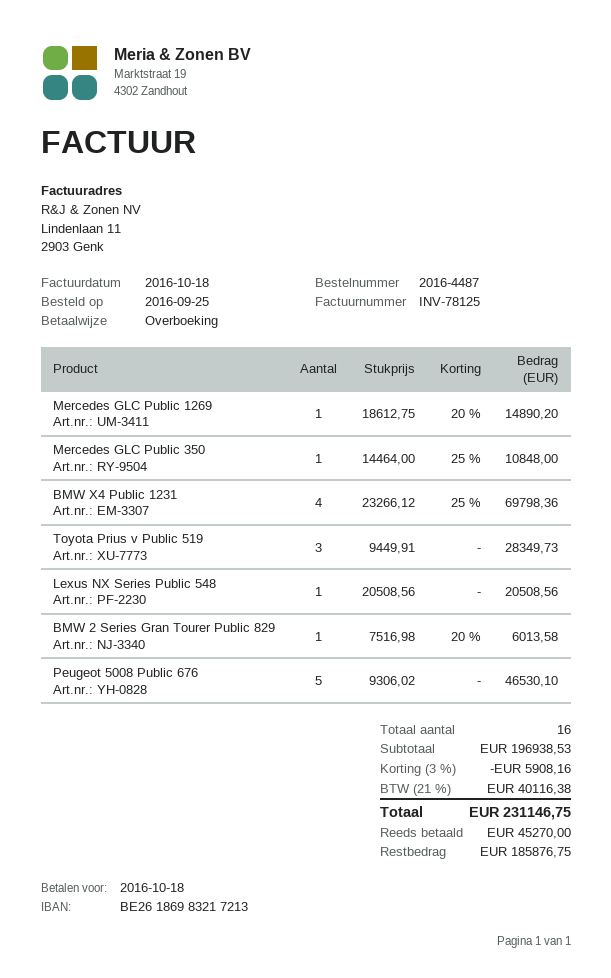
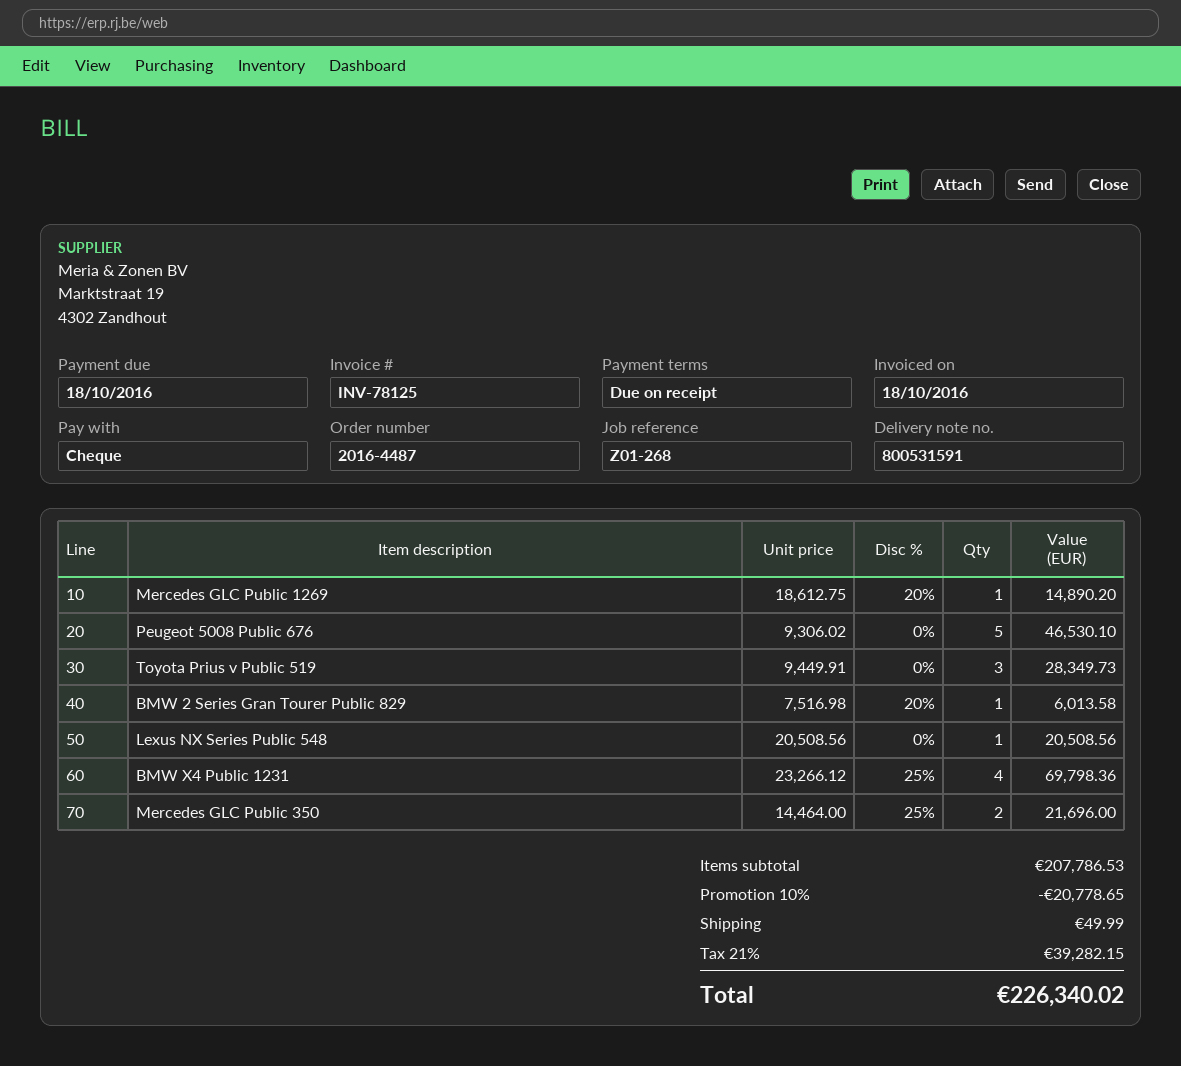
payment method: bank transfer -> cheque
Mercedes GLC Public 350: 1 x 14464.00 - 25% = 10848.00 -> 2 x 14464.00 - 25% = 21696.00
subtotal: 196938.53 -> 207786.53
discount: 3% = 5908.16 -> 10% = 20778.65
shipping: none -> 49.99
tax: 21% = 40116.38 -> 21% = 39282.15
total: 231146.75 -> 226340.02

